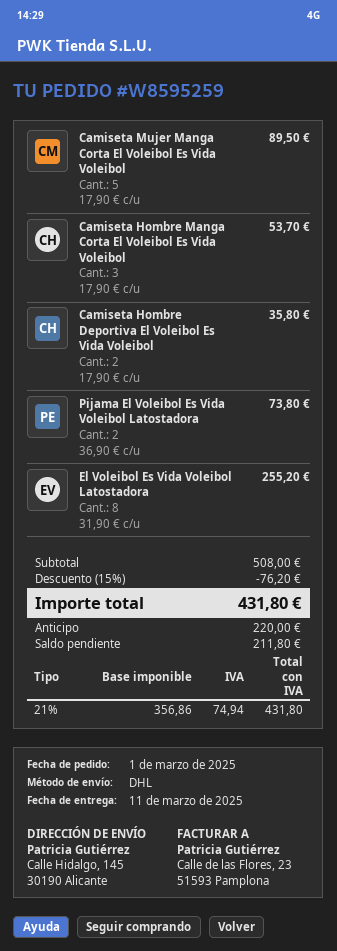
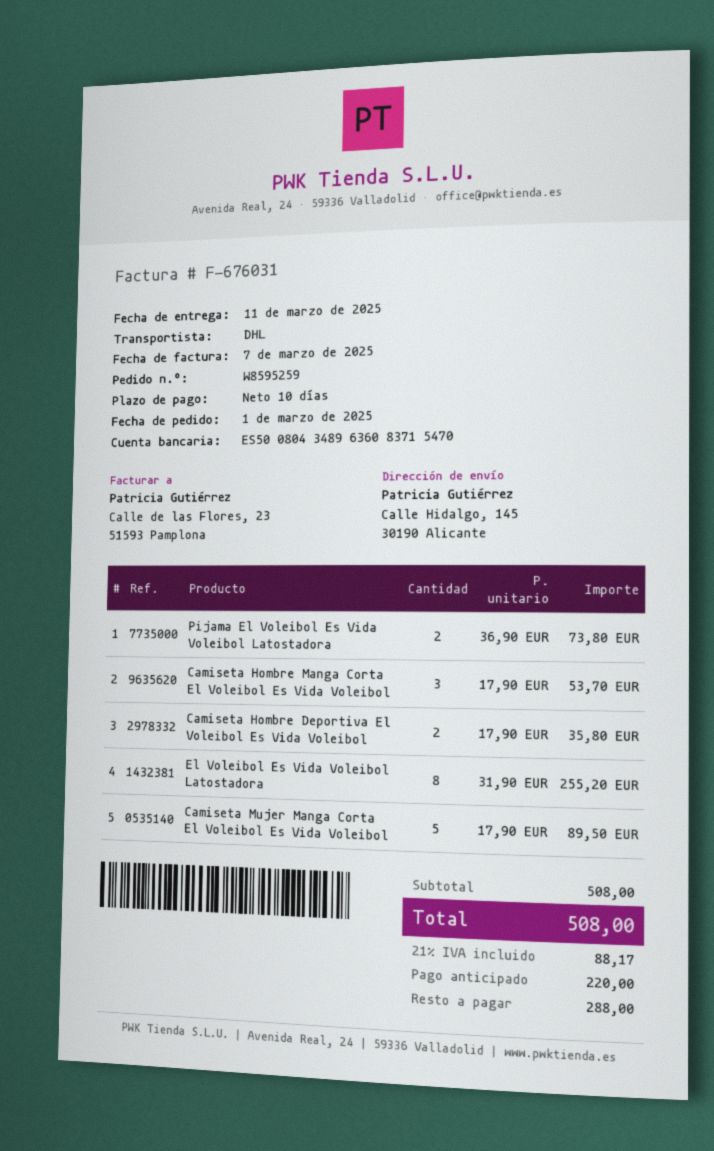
discount: 15% = 76.20 -> none
tax: 21% = 74.94 -> 21% = 88.17
total: 431.80 -> 508.00
balance: 211.80 -> 288.00

